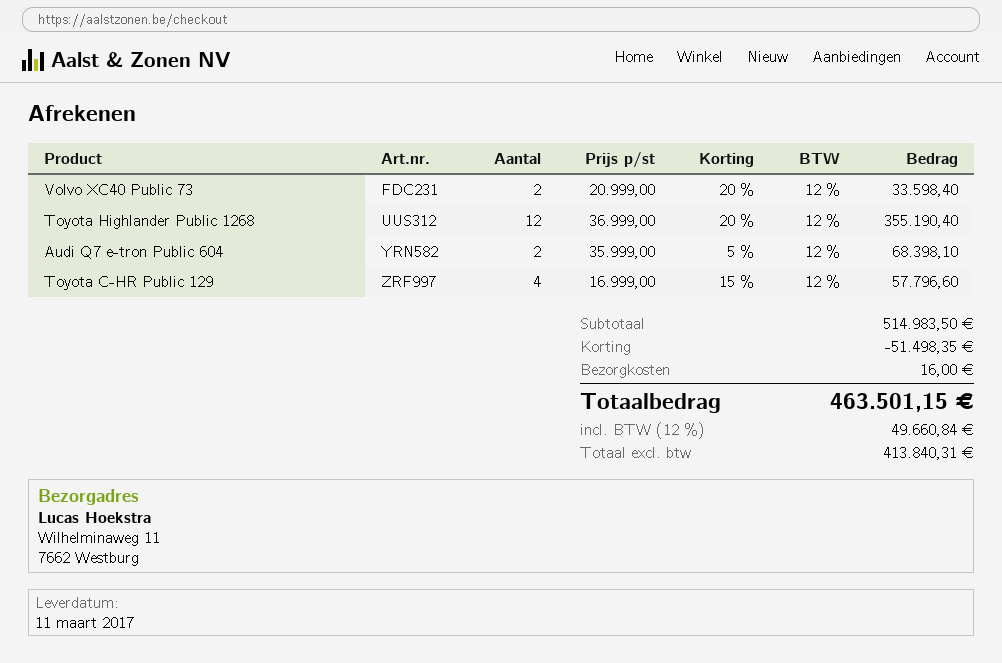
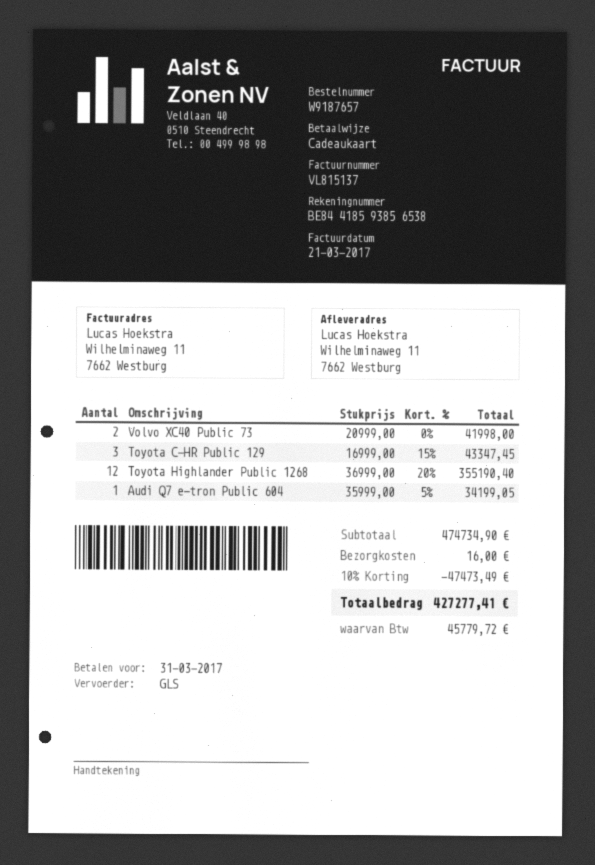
Volvo XC40 Public 73: 2 x 20999.00 - 20% = 33598.40 -> 2 x 20999.00 = 41998.00
Audi Q7 e-tron Public 604: 2 x 35999.00 - 5% = 68398.10 -> 1 x 35999.00 - 5% = 34199.05
Toyota C-HR Public 129: 4 x 16999.00 - 15% = 57796.60 -> 3 x 16999.00 - 15% = 43347.45
subtotal: 514983.50 -> 474734.90
discount: 51498.35 -> 47473.49
tax: 49660.84 -> 45779.72
total: 463501.15 -> 427277.41

